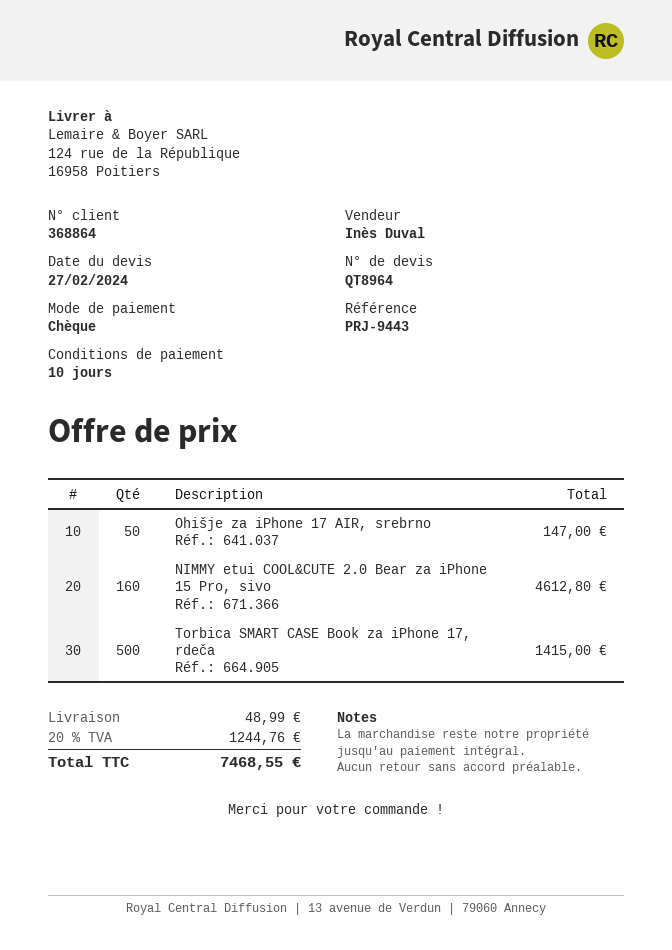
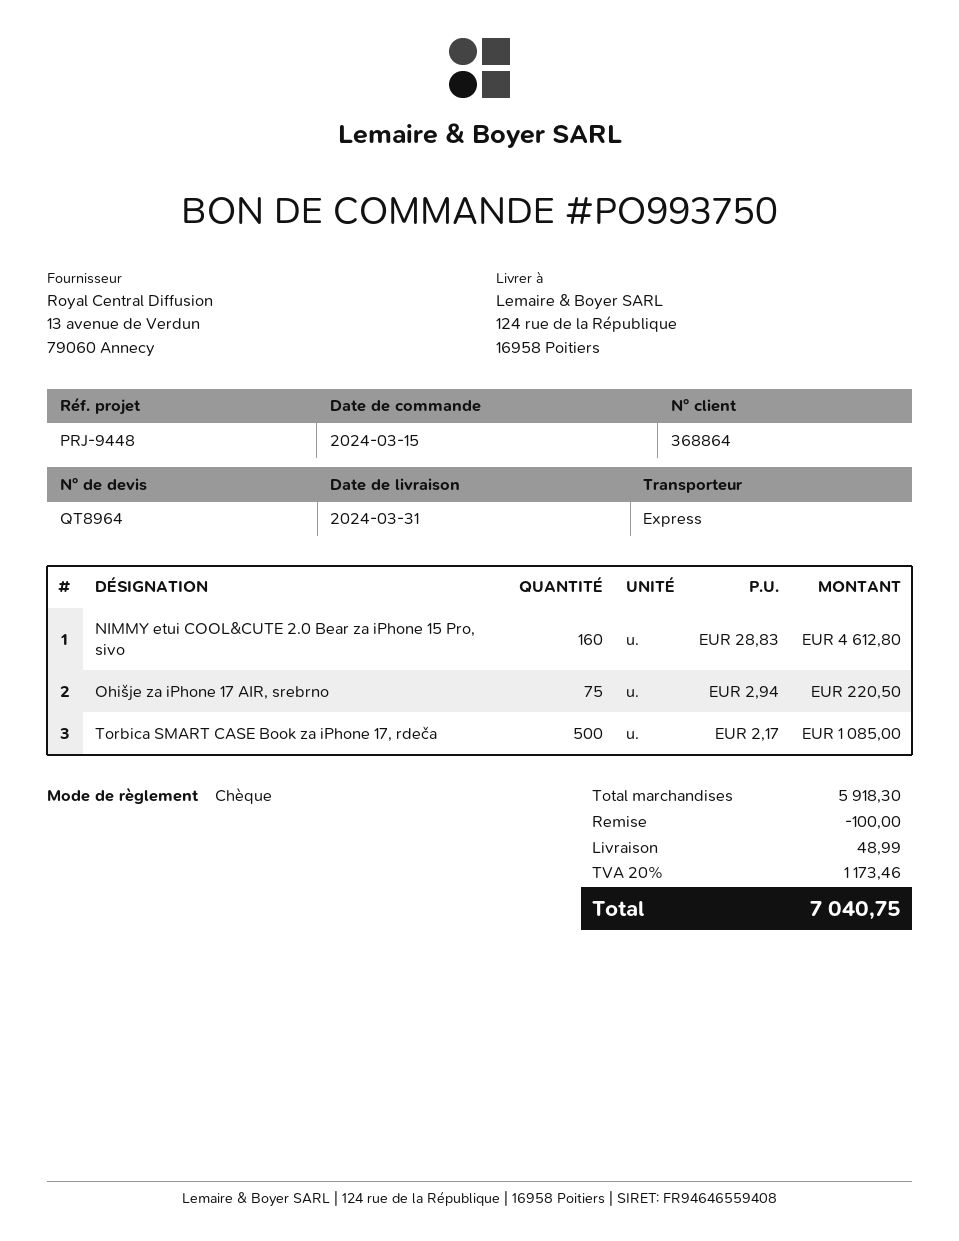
reference: PRJ-9443 -> PRJ-9448
Ohišje za iPhone 17 AIR, srebrno: 50 for 147.00 -> 75 for 220.50
Torbica SMART CASE Book za iPhone 17, rdeča: 500 for 1415.00 -> 500 for 1085.00
discount: none -> 100.00
tax: 20% = 1244.76 -> 20% = 1173.46
total: 7468.55 -> 7040.75

